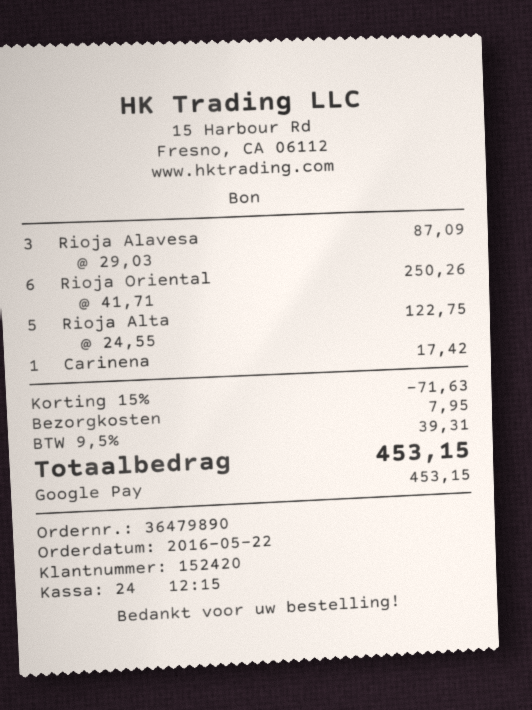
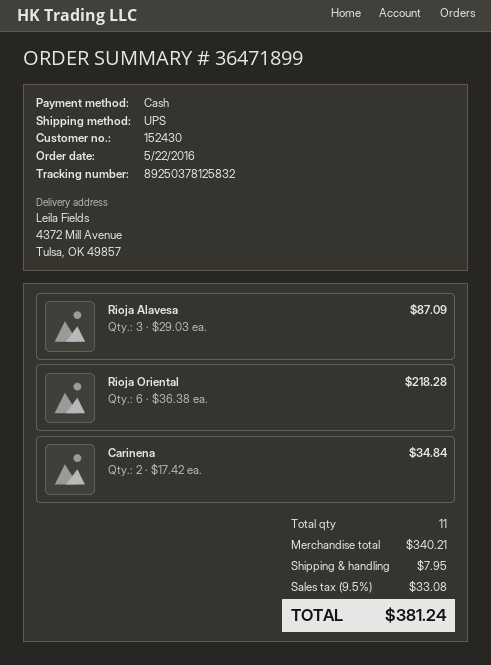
order number: 36479890 -> 36471899
customer number: 152420 -> 152430
payment method: Google Pay -> cash
Rioja Oriental: 6 x 41.71 = 250.26 -> 6 x 36.38 = 218.28
Rioja Alta: 5 x 24.55 = 122.75 -> none
Carinena: 1 x 17.42 = 17.42 -> 2 x 17.42 = 34.84
discount: 15% = 71.63 -> none
tax: 9.5% = 39.31 -> 9.5% = 33.08
total: 453.15 -> 381.24

